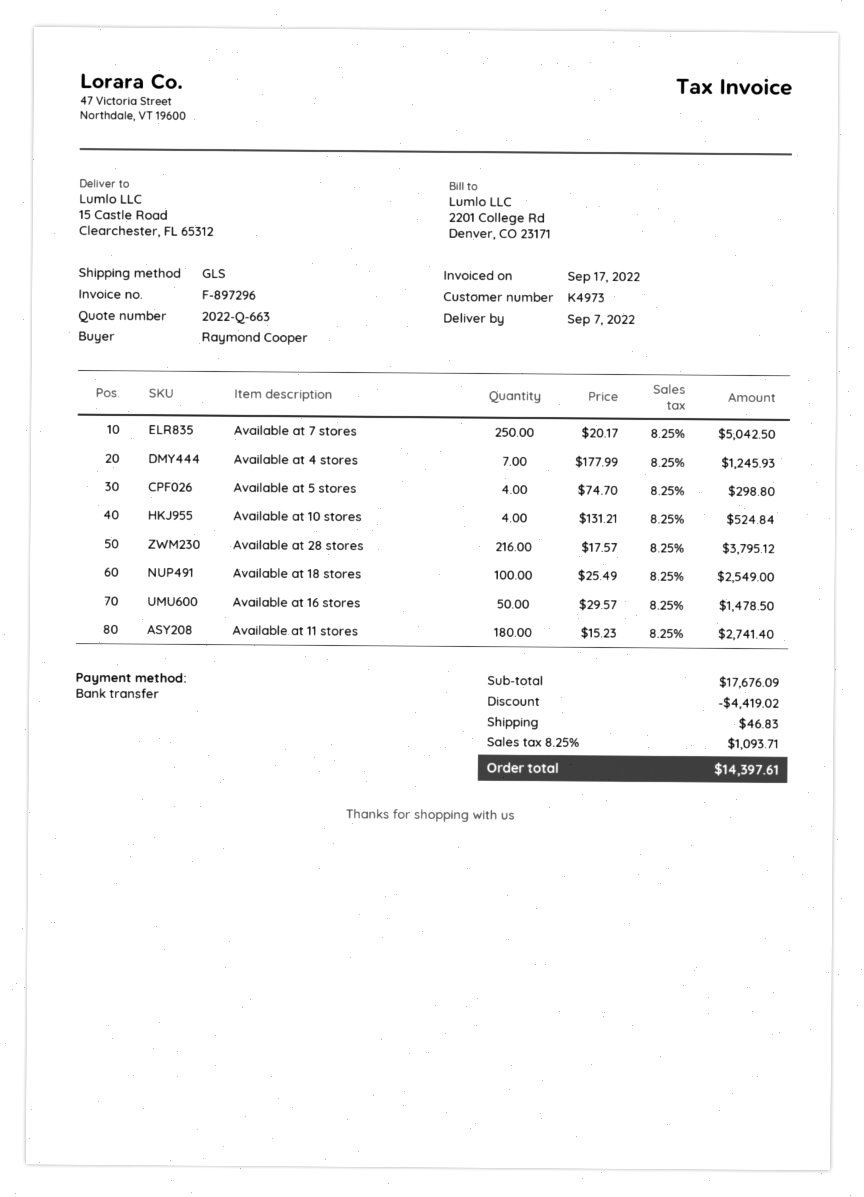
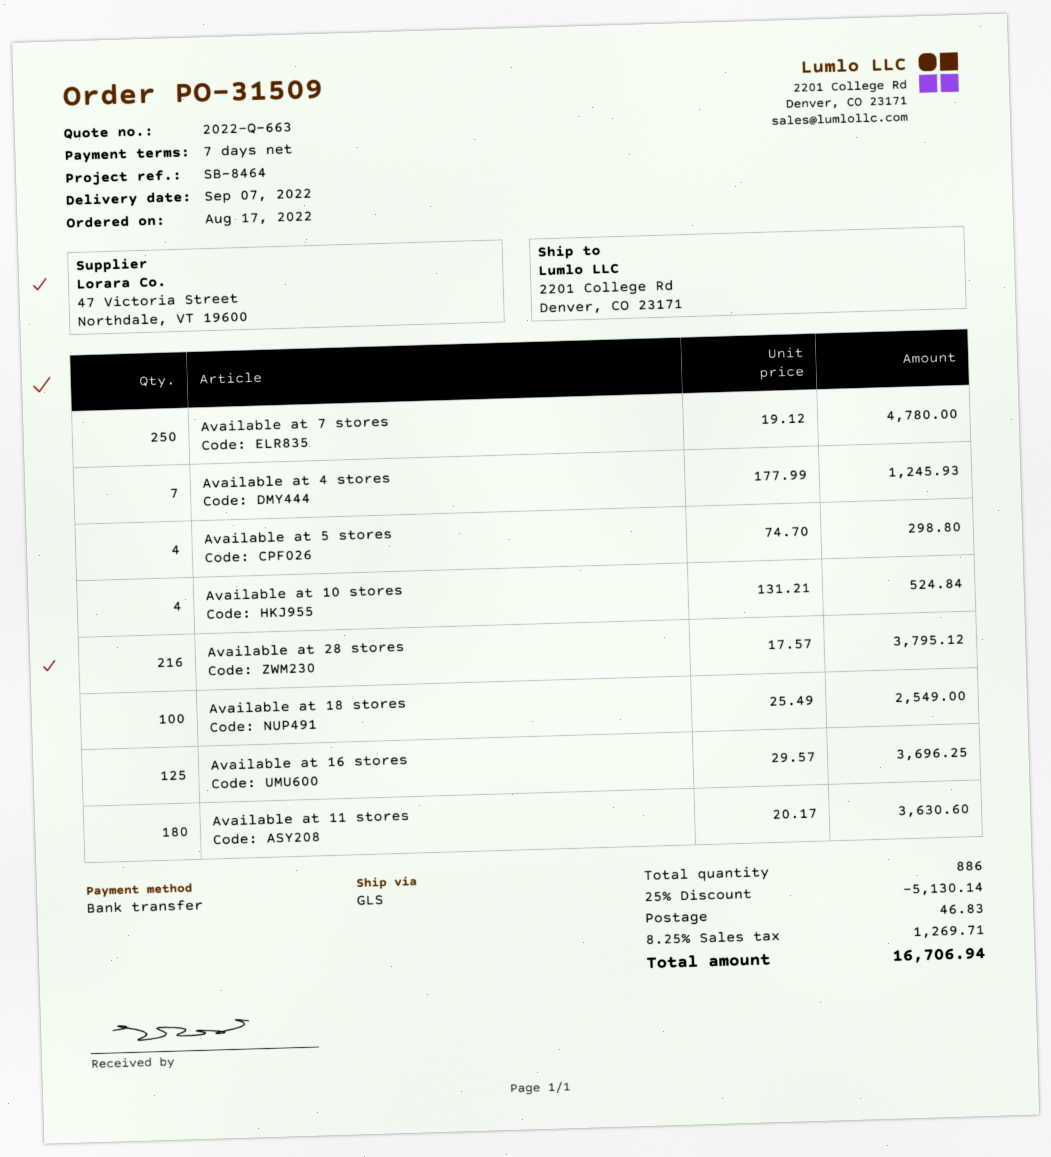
ship to: 15 Castle Road, Clearchester, FL 65312 -> 2201 College Rd, Denver, CO 23171
Available at 7 stores: 250 x 20.17 = 5042.50 -> 250 x 19.12 = 4780.00
Available at 16 stores: 50 x 29.57 = 1478.50 -> 125 x 29.57 = 3696.25
Available at 11 stores: 180 x 15.23 = 2741.40 -> 180 x 20.17 = 3630.60
discount: 4419.02 -> 5130.14
tax: 8.25% = 1093.71 -> 8.25% = 1269.71
total: 14397.61 -> 16706.94

